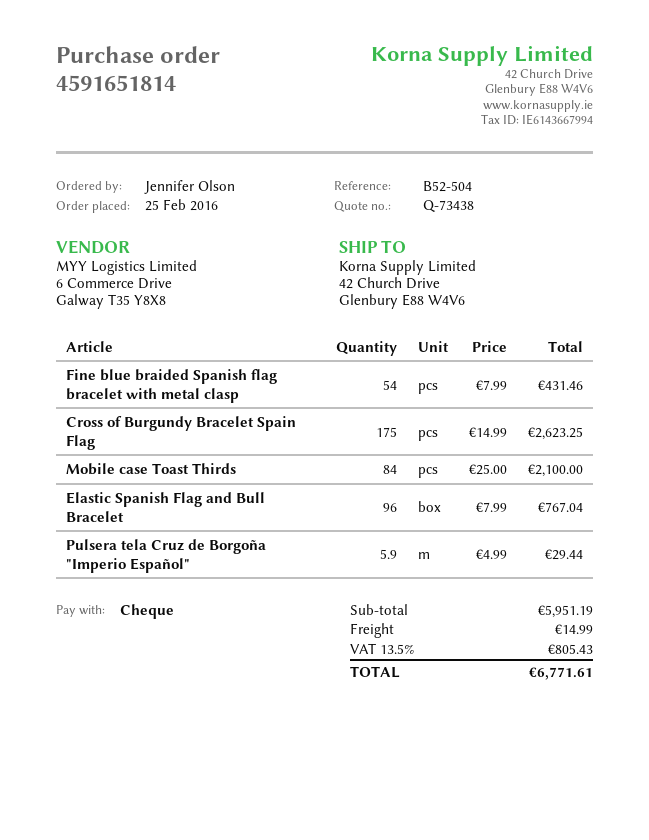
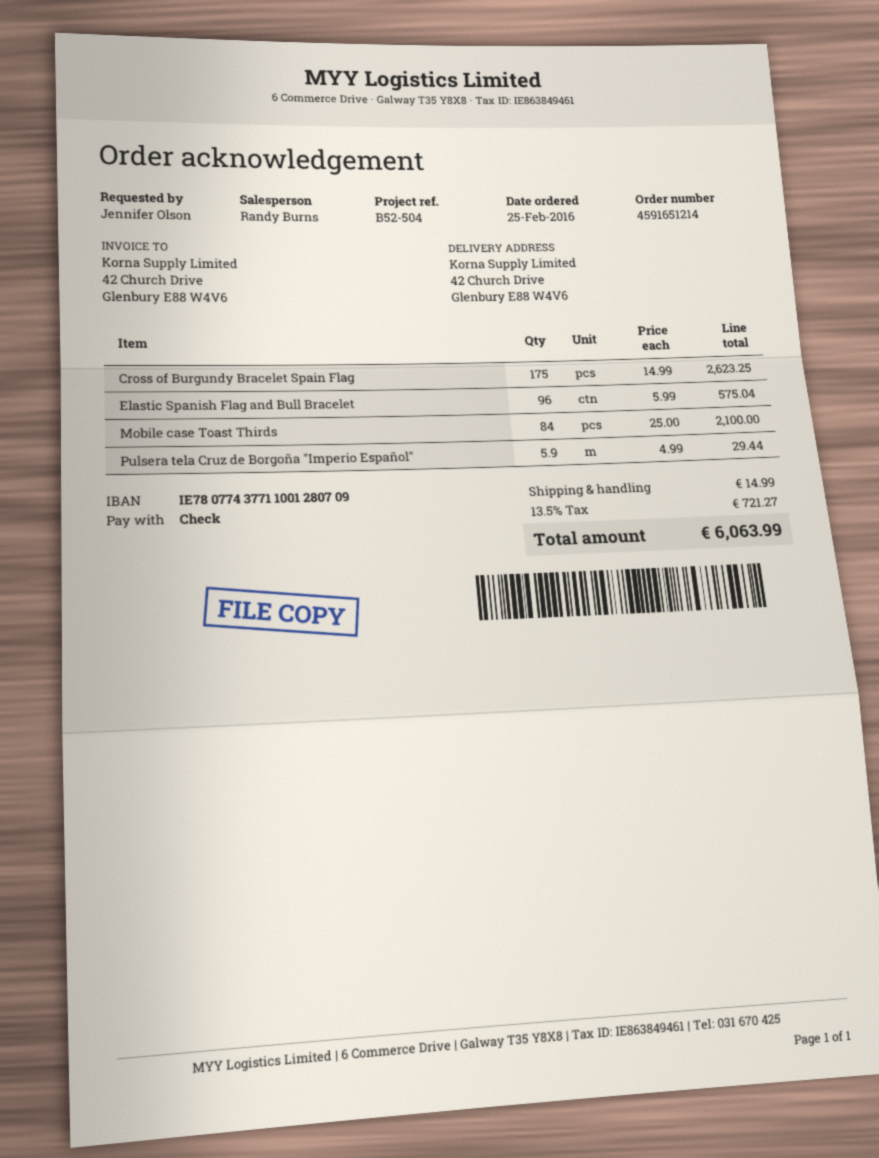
order number: 4591651814 -> 4591651214
Fine blue braided Spanish flag bracelet with metal clasp: 54 x 7.99 = 431.46 -> none
Elastic Spanish Flag and Bull Bracelet: 96 x 7.99 = 767.04 -> 96 x 5.99 = 575.04
tax: 13.5% = 805.43 -> 13.5% = 721.27
total: 6771.61 -> 6063.99

